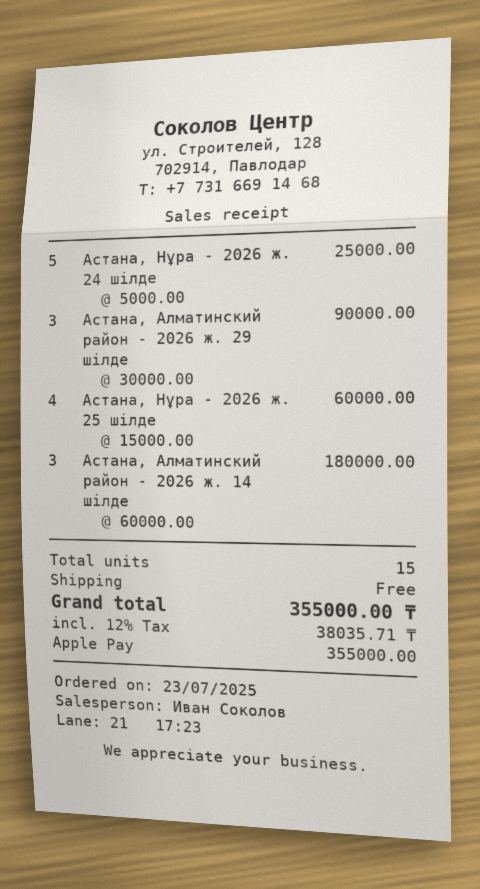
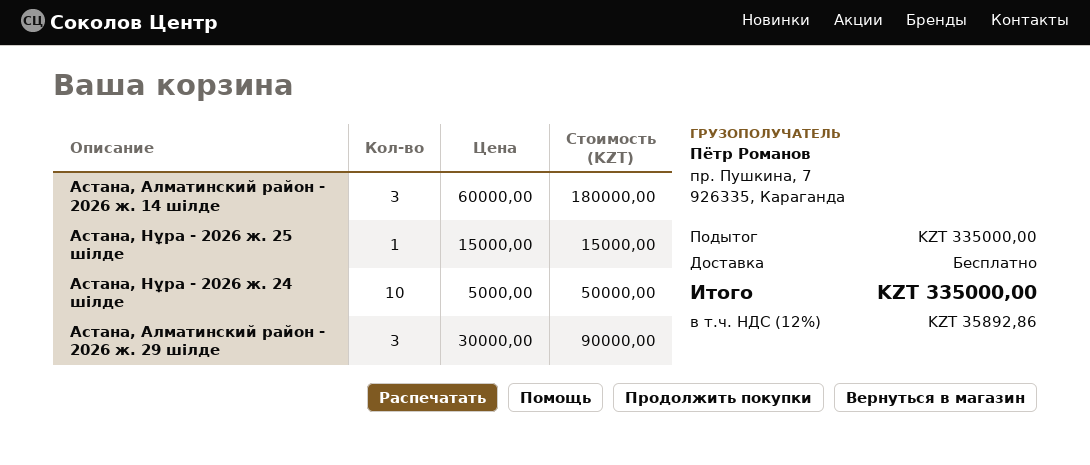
Астана, Нұра - 2026 ж. 24 шілде: 5 x 5000.00 = 25000.00 -> 10 x 5000.00 = 50000.00
Астана, Нұра - 2026 ж. 25 шілде: 4 x 15000.00 = 60000.00 -> 1 x 15000.00 = 15000.00
tax: 12% = 38035.71 -> 12% = 35892.86
total: 355000.00 -> 335000.00

